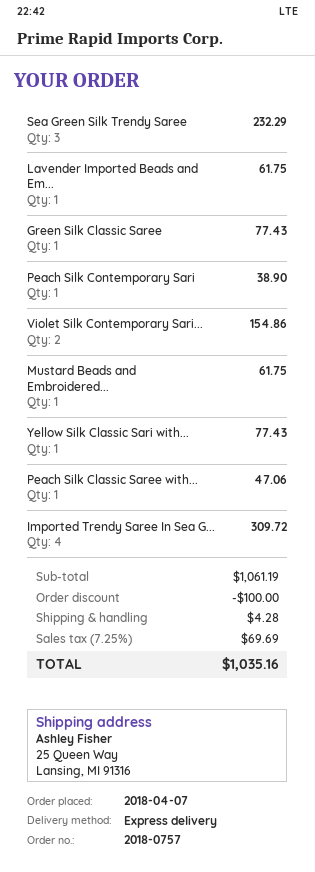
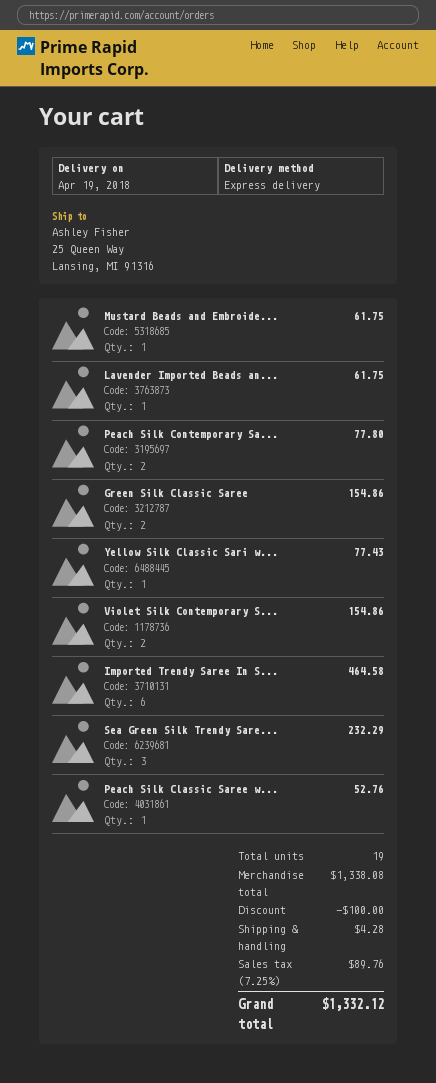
Green Silk Classic Saree: 1 for 77.43 -> 2 for 154.86
Peach Silk Contemporary Sari: 1 for 38.90 -> 2 for 77.80
Peach Silk Classic Saree with...: 1 for 47.06 -> 1 for 52.76
Imported Trendy Saree In Sea G...: 4 for 309.72 -> 6 for 464.58
subtotal: 1061.19 -> 1338.08
tax: 7.25% = 69.69 -> 7.25% = 89.76
total: 1035.16 -> 1332.12

